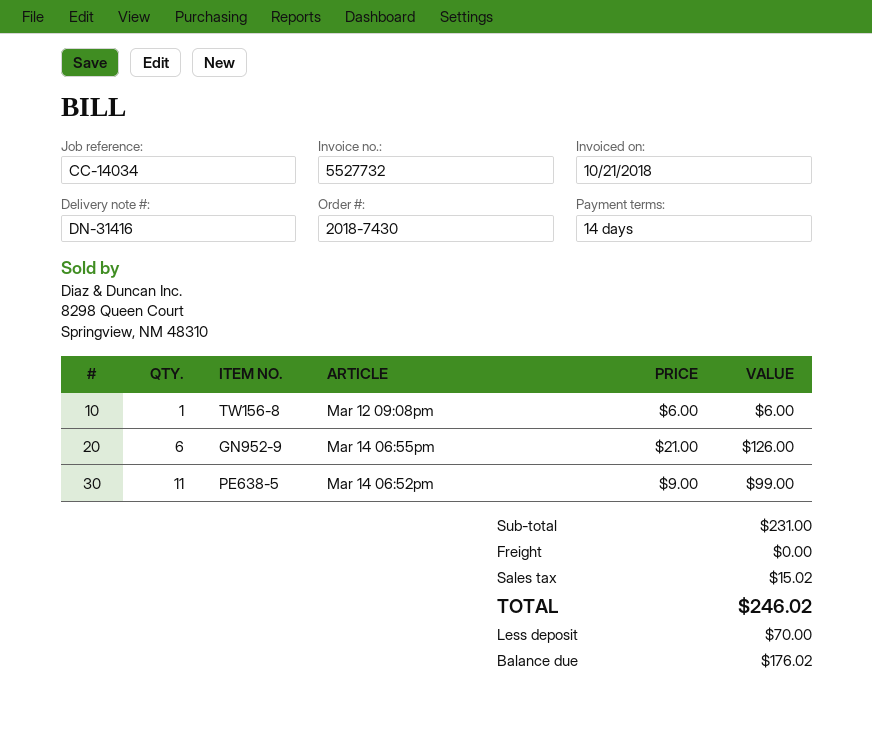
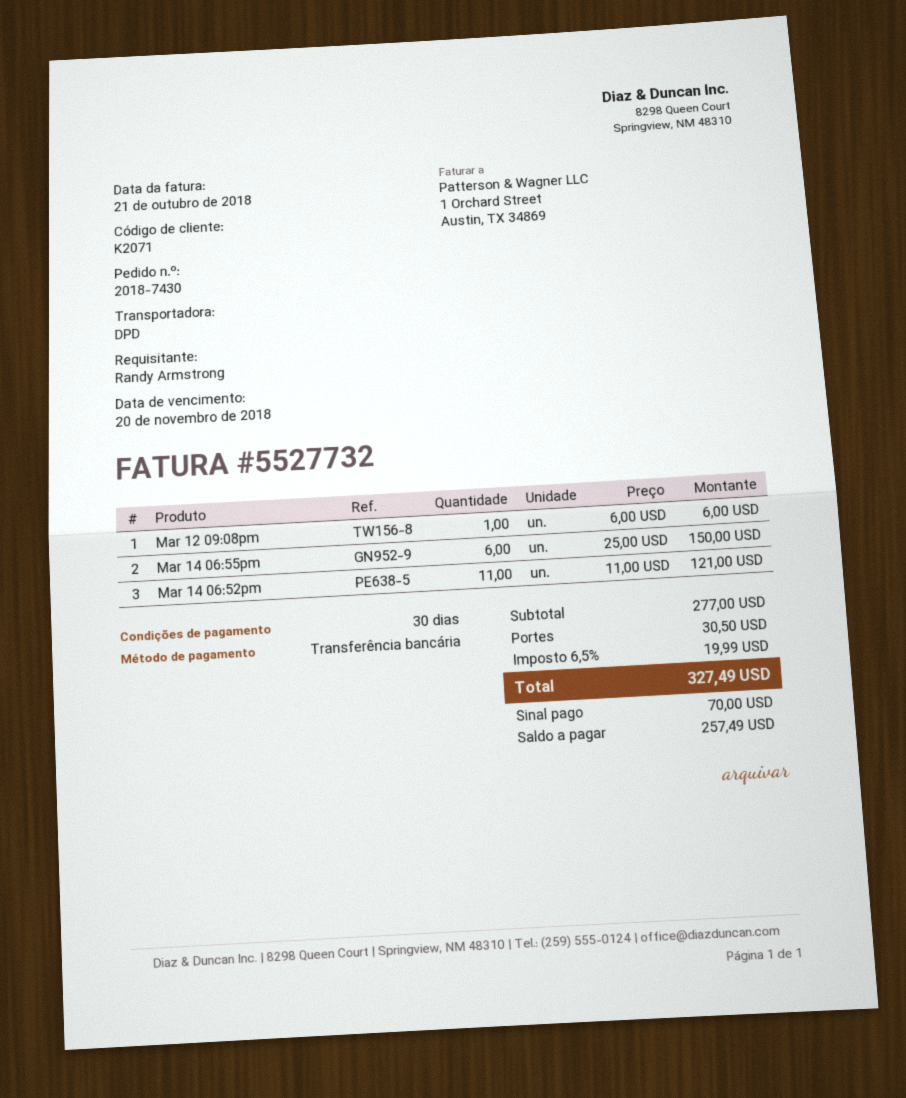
payment terms: 14 days -> 30 days
Mar 14 06:55pm: 6 x 21.00 = 126.00 -> 6 x 25.00 = 150.00
Mar 14 06:52pm: 11 x 9.00 = 99.00 -> 11 x 11.00 = 121.00
subtotal: 231.00 -> 277.00
shipping: 0.00 -> 30.50
tax: 15.02 -> 19.99
total: 246.02 -> 327.49
balance: 176.02 -> 257.49

